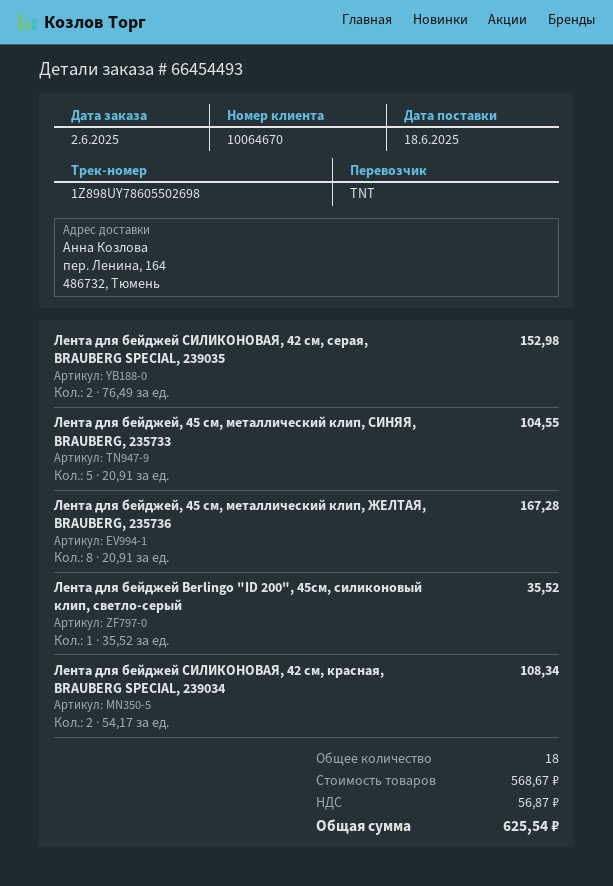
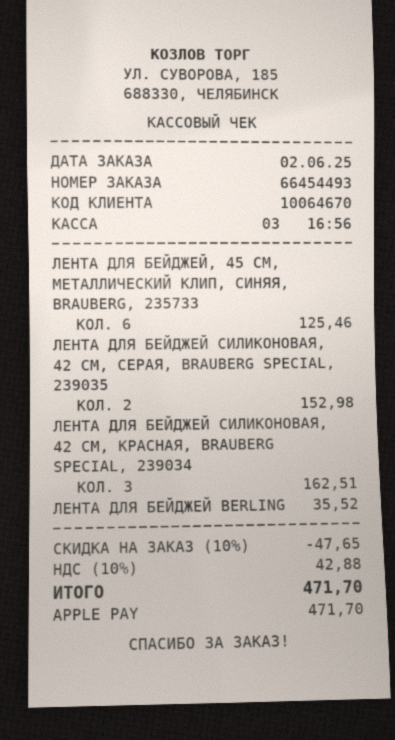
Лента для бейджей, 45 см, металлический клип, СИНЯЯ, BRAUBERG, 235733: 5 for 104.55 -> 6 for 125.46
Лента для бейджей, 45 см, металлический клип, ЖЕЛТАЯ, BRAUBERG, 235736: 8 for 167.28 -> none
Лента для бейджей СИЛИКОНОВАЯ, 42 см, красная, BRAUBERG SPECIAL, 239034: 2 for 108.34 -> 3 for 162.51
discount: none -> 10% = 47.65
tax: 56.87 -> 42.88
total: 625.54 -> 471.70

